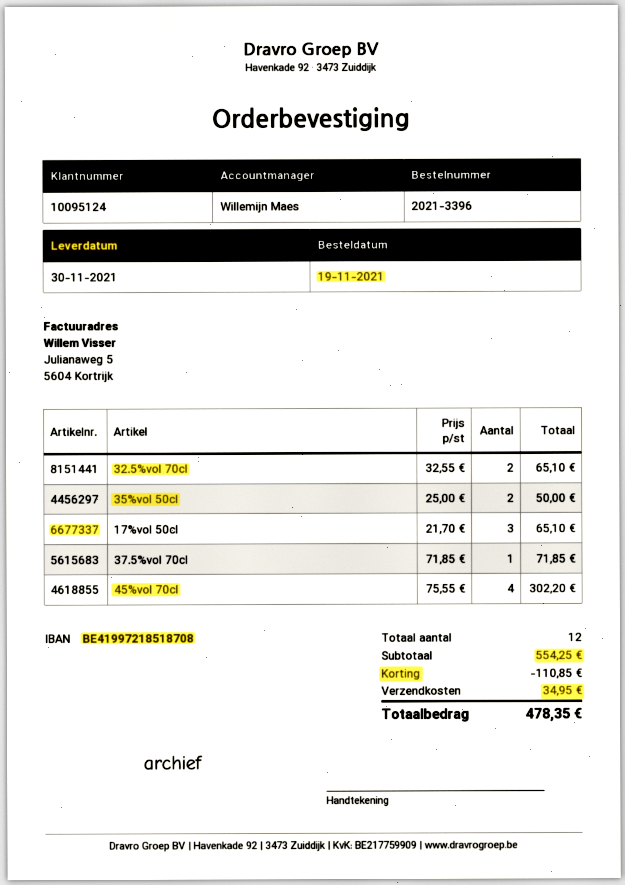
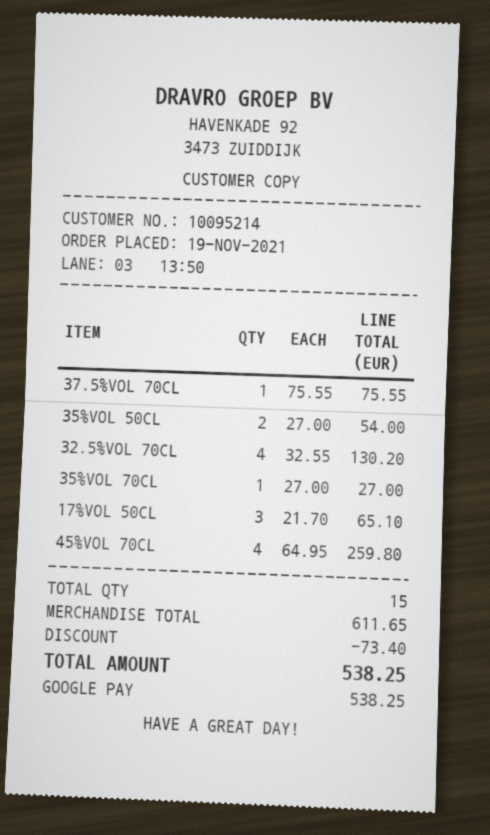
customer number: 10095124 -> 10095214
32.5%vol 70cl: 2 x 32.55 = 65.10 -> 4 x 32.55 = 130.20
35%vol 50cl: 2 x 25.00 = 50.00 -> 2 x 27.00 = 54.00
37.5%vol 70cl: 1 x 71.85 = 71.85 -> 1 x 75.55 = 75.55
45%vol 70cl: 4 x 75.55 = 302.20 -> 4 x 64.95 = 259.80
35%VOL 70CL: none -> 1 x 27.00 = 27.00
total quantity: 12 -> 15
subtotal: 554.25 -> 611.65
discount: 110.85 -> 73.40
shipping: 34.95 -> none
total: 478.35 -> 538.25

